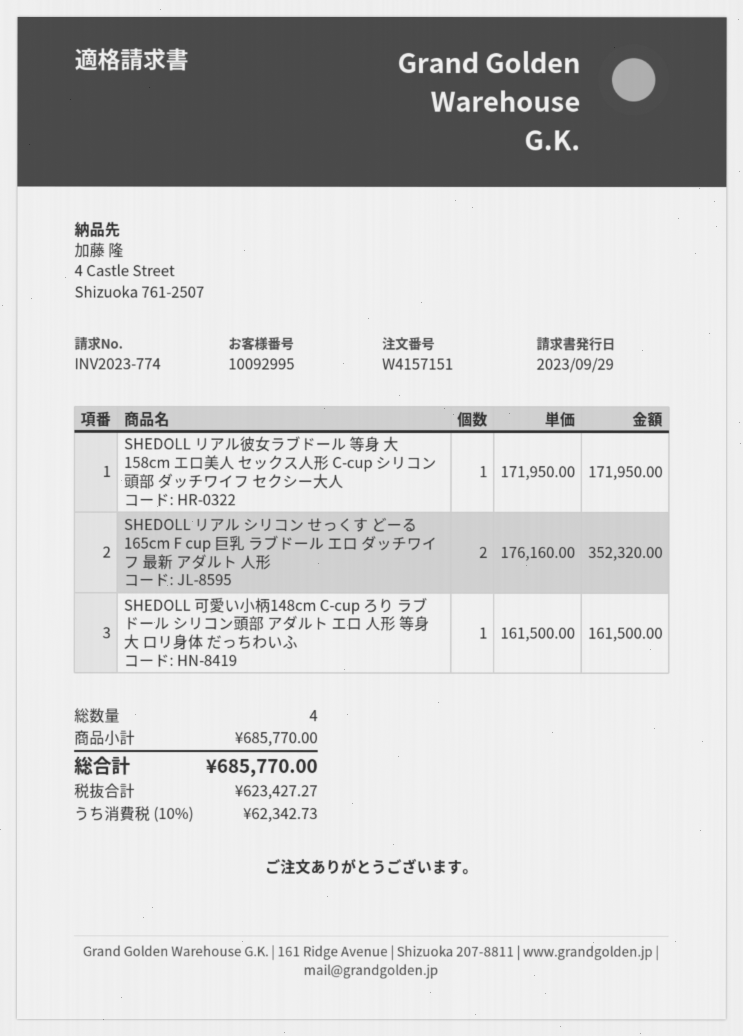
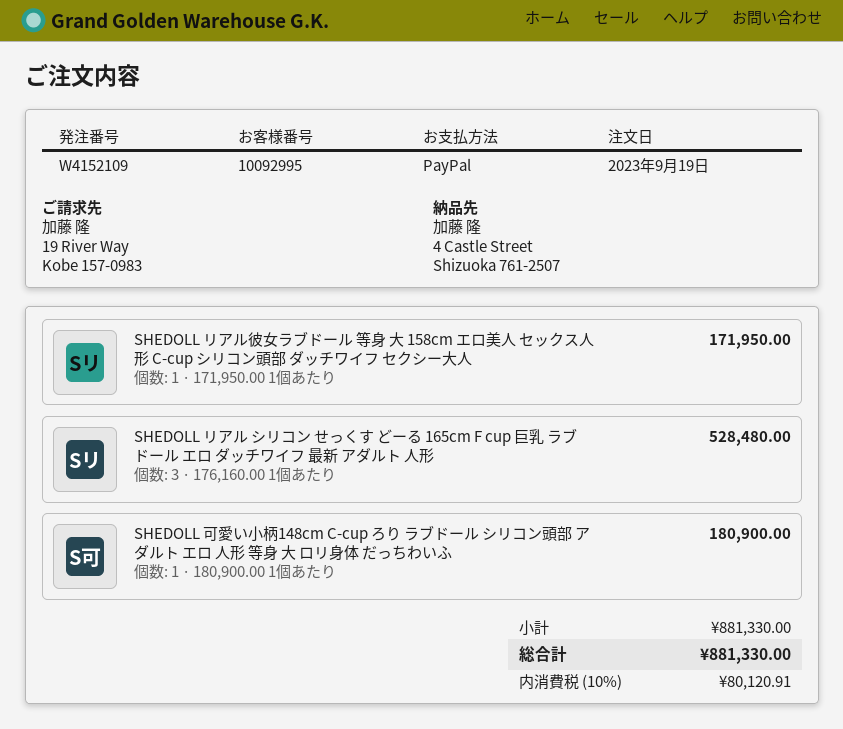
order number: W4157151 -> W4152109
SHEDOLL リアル シリコン せっくす どーる 165cm F cup 巨乳 ラブドール エロ ダッチワイフ 最新 アダルト 人形: 2 x 176160.00 = 352320.00 -> 3 x 176160.00 = 528480.00
SHEDOLL 可愛い小柄148cm C-cup ろり ラブドール シリコン頭部 アダルト エロ 人形 等身 大 ロリ身体 だっちわいふ: 1 x 161500.00 = 161500.00 -> 1 x 180900.00 = 180900.00
subtotal: 685770.00 -> 881330.00
tax: 10% = 62342.73 -> 10% = 80120.91
total: 685770.00 -> 881330.00

